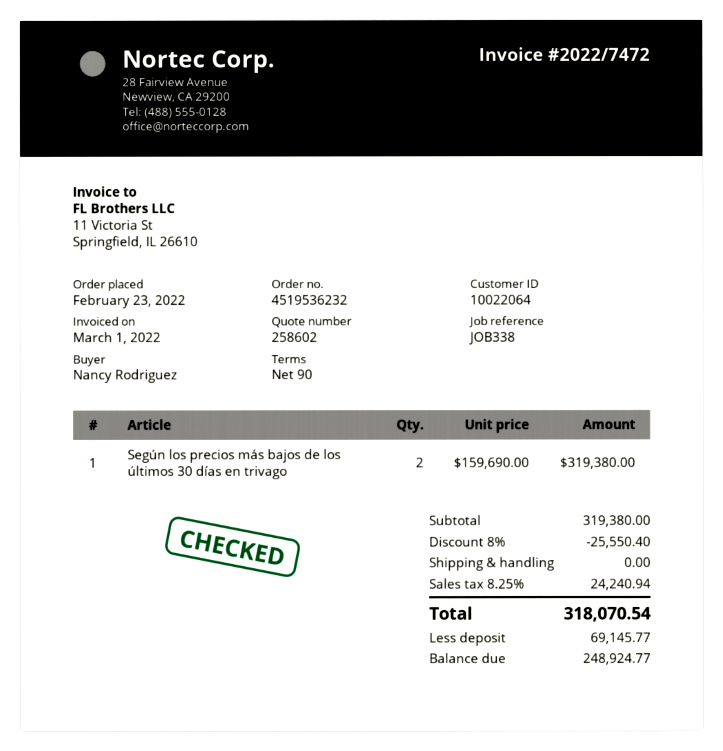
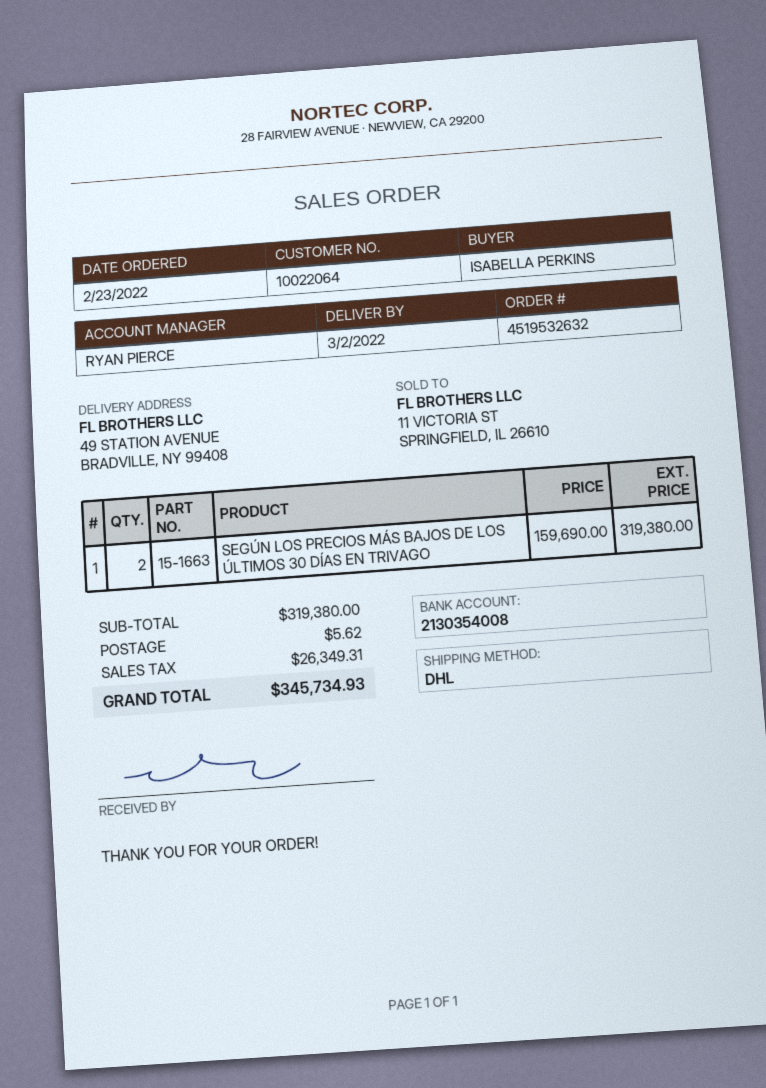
order number: 4519536232 -> 4519532632
ordered by: Nancy Rodriguez -> ISABELLA PERKINS
discount: 8% = 25550.40 -> none
shipping: 0.00 -> 5.62
tax: 24240.94 -> 26349.31
total: 318070.54 -> 345734.93

